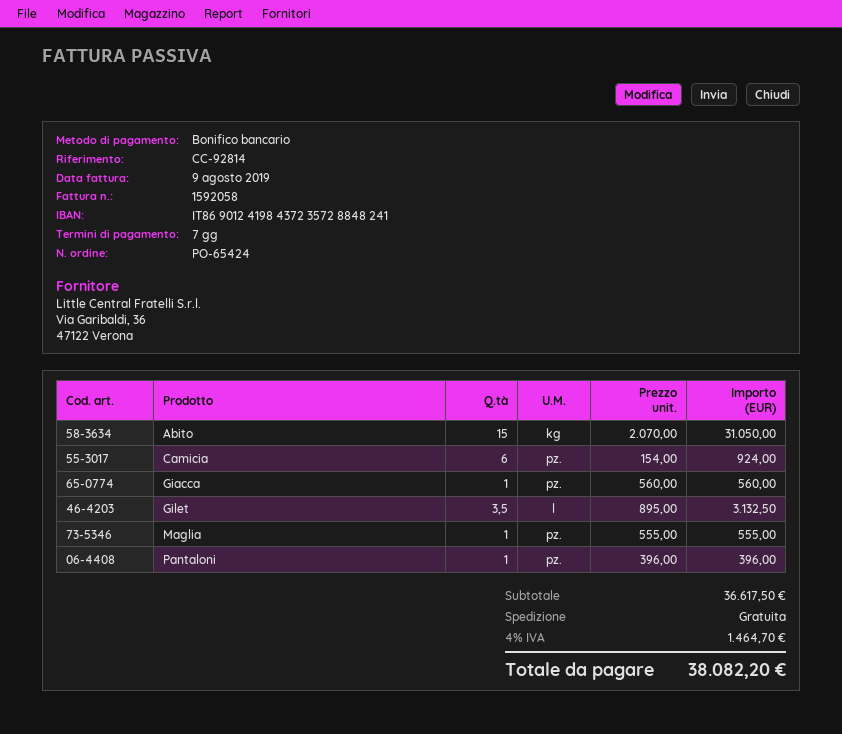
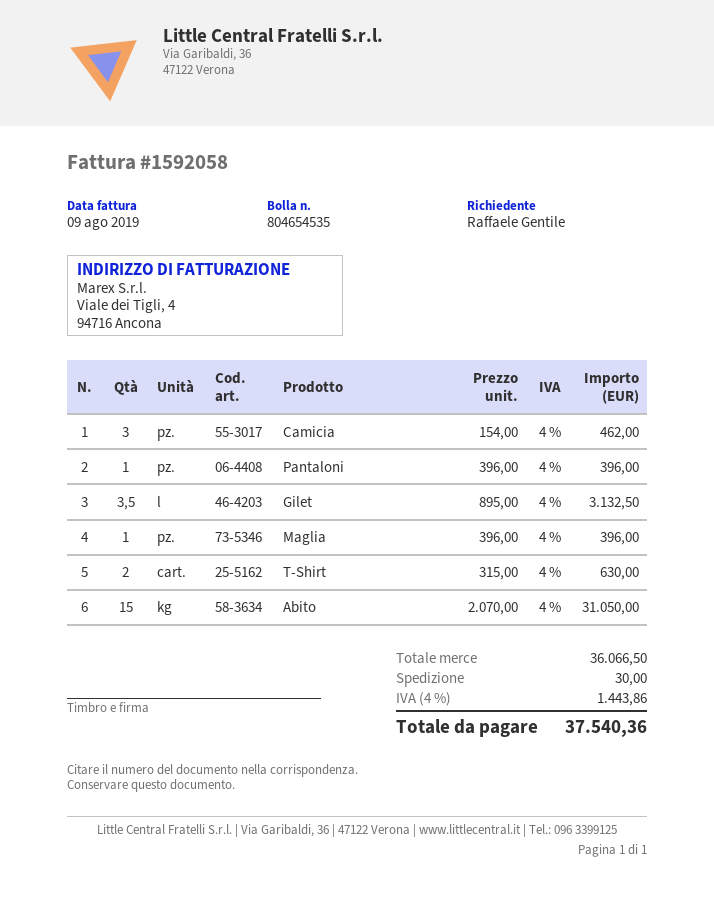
Camicia: 6 x 154.00 = 924.00 -> 3 x 154.00 = 462.00
Giacca: 1 x 560.00 = 560.00 -> none
Maglia: 1 x 555.00 = 555.00 -> 1 x 396.00 = 396.00
T-Shirt: none -> 2 x 315.00 = 630.00
subtotal: 36617.50 -> 36066.50
shipping: 0.00 -> 30.00
tax: 4% = 1464.70 -> 4% = 1443.86
total: 38082.20 -> 37540.36

